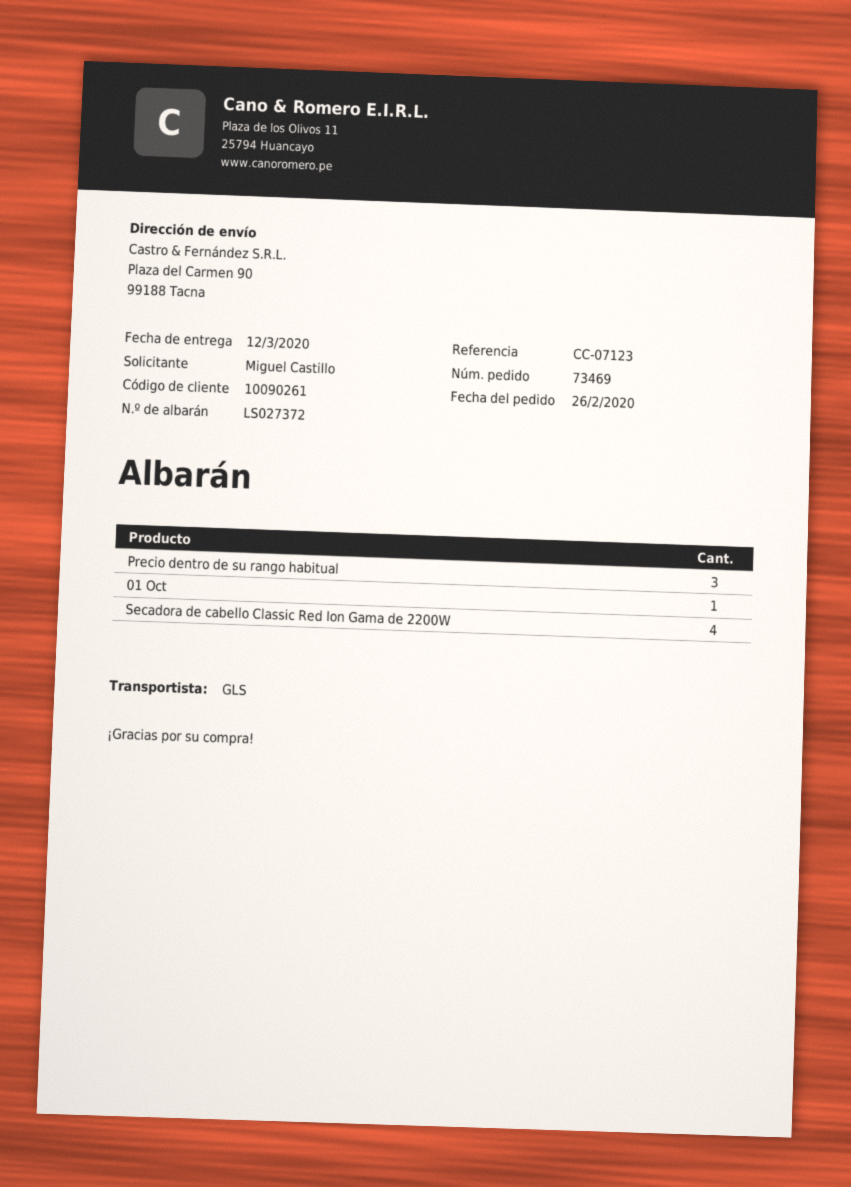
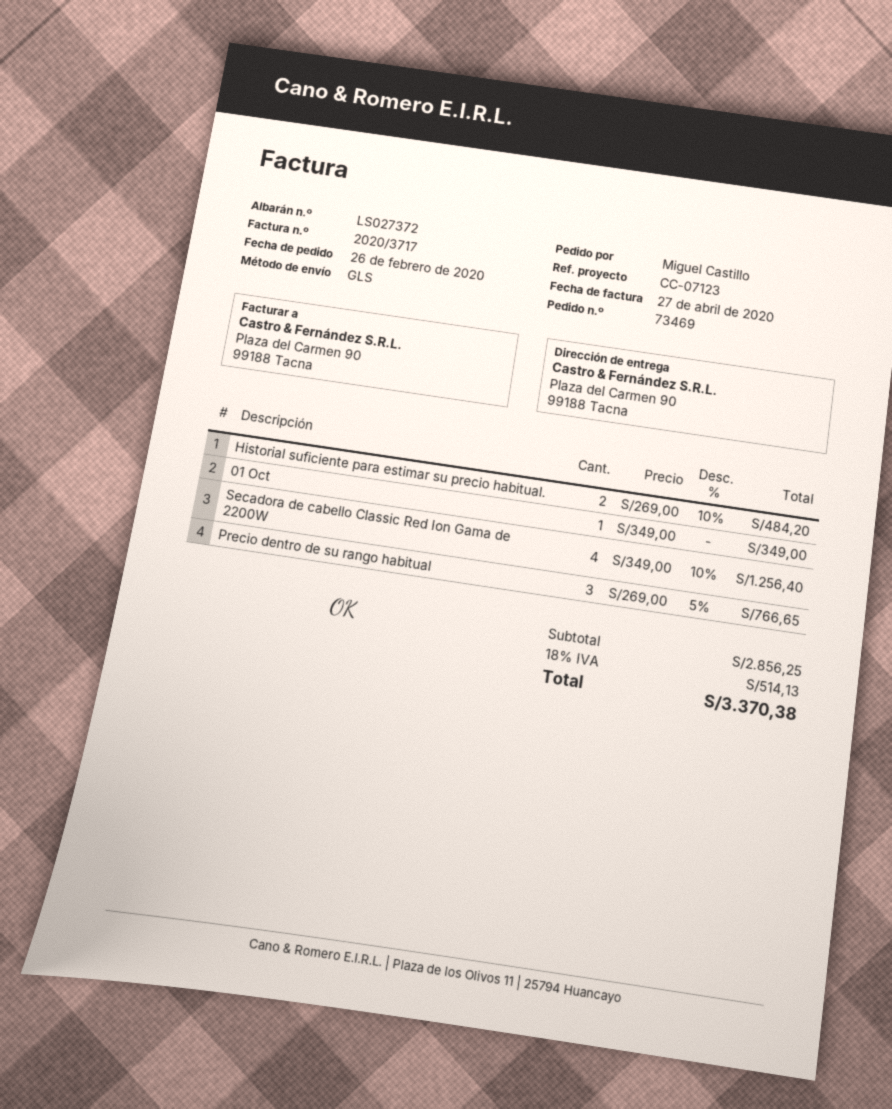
Historial suficiente para estimar su precio habitual.: none -> 2

